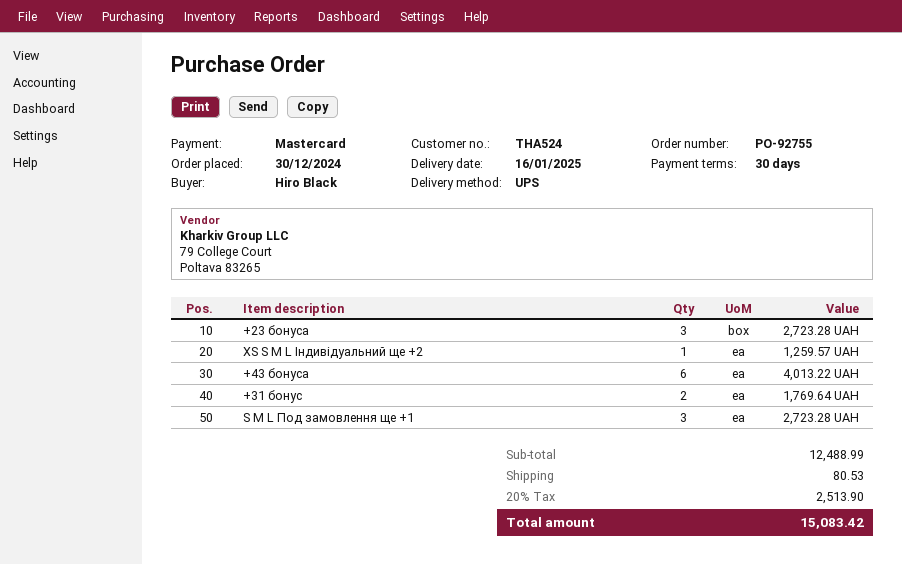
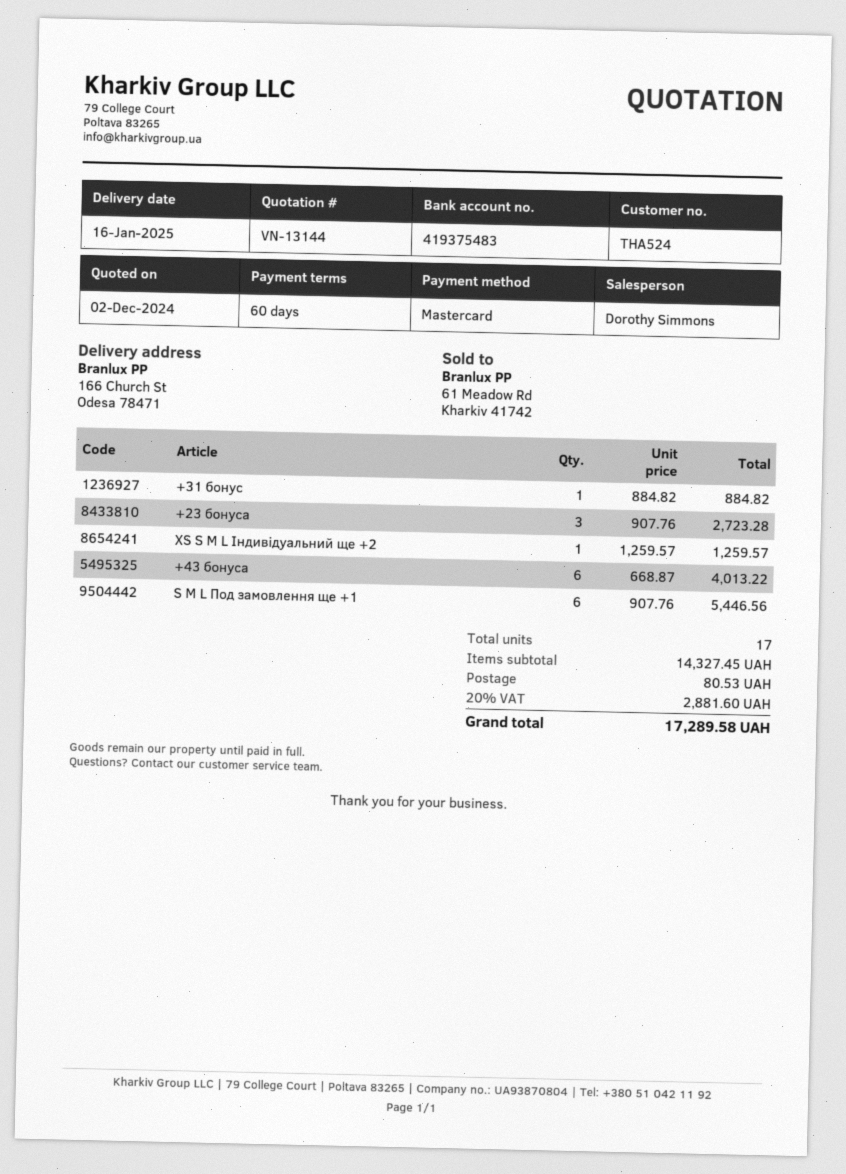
payment terms: 30 days -> 60 days
+31 бонус: 2 for 1769.64 -> 1 for 884.82
S M L Под замовлення ще +1: 3 for 2723.28 -> 6 for 5446.56
subtotal: 12488.99 -> 14327.45
tax: 20% = 2513.90 -> 20% = 2881.60
total: 15083.42 -> 17289.58

